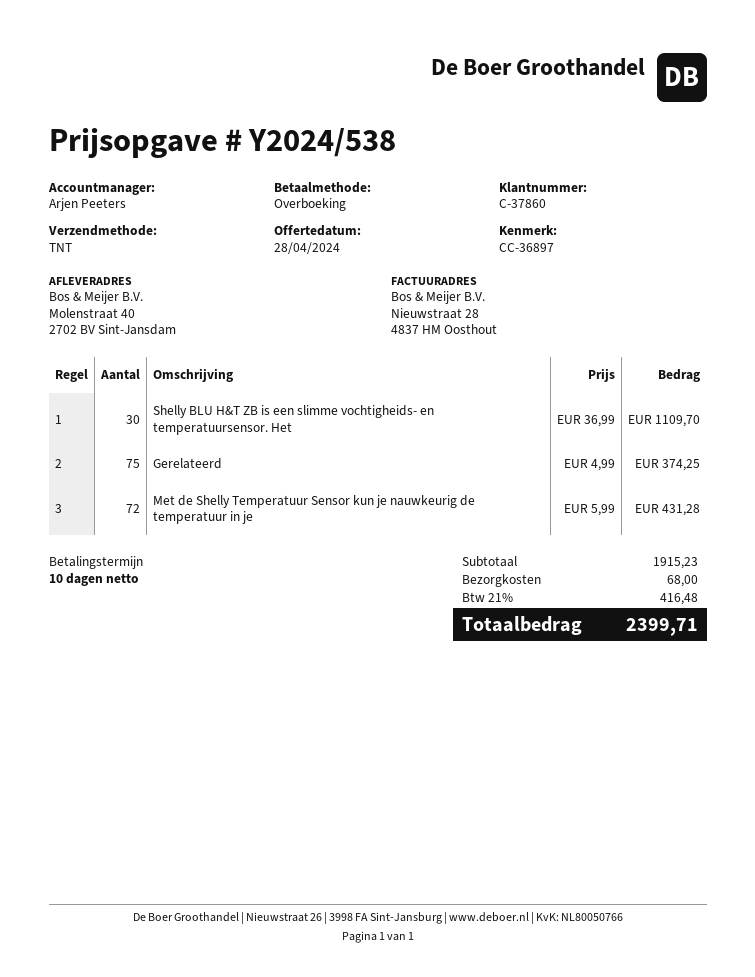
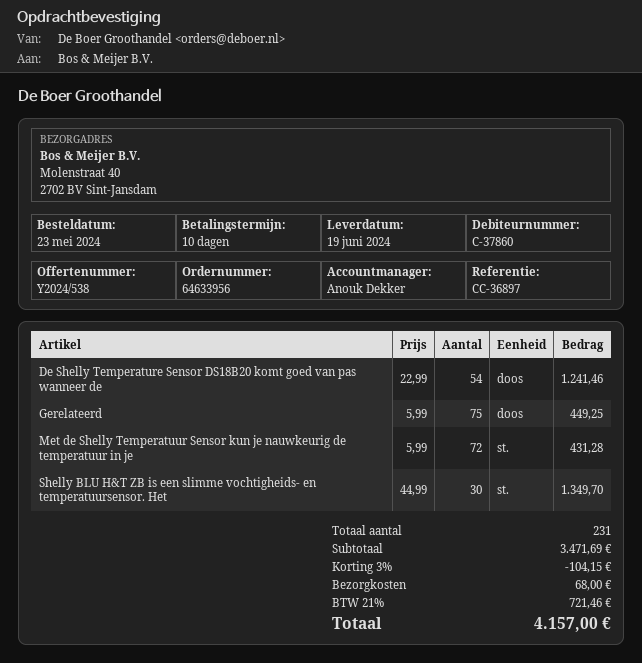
sales rep: Arjen Peeters -> Anouk Dekker
Shelly BLU H&T ZB is een slimme vochtigheids- en temperatuursensor. Het: 30 x 36.99 = 1109.70 -> 30 x 44.99 = 1349.70
Gerelateerd: 75 x 4.99 = 374.25 -> 75 x 5.99 = 449.25
De Shelly Temperature Sensor DS18B20 komt goed van pas wanneer de: none -> 54 x 22.99 = 1241.46
subtotal: 1915.23 -> 3471.69
discount: none -> 3% = 104.15
tax: 21% = 416.48 -> 21% = 721.46
total: 2399.71 -> 4157.00

